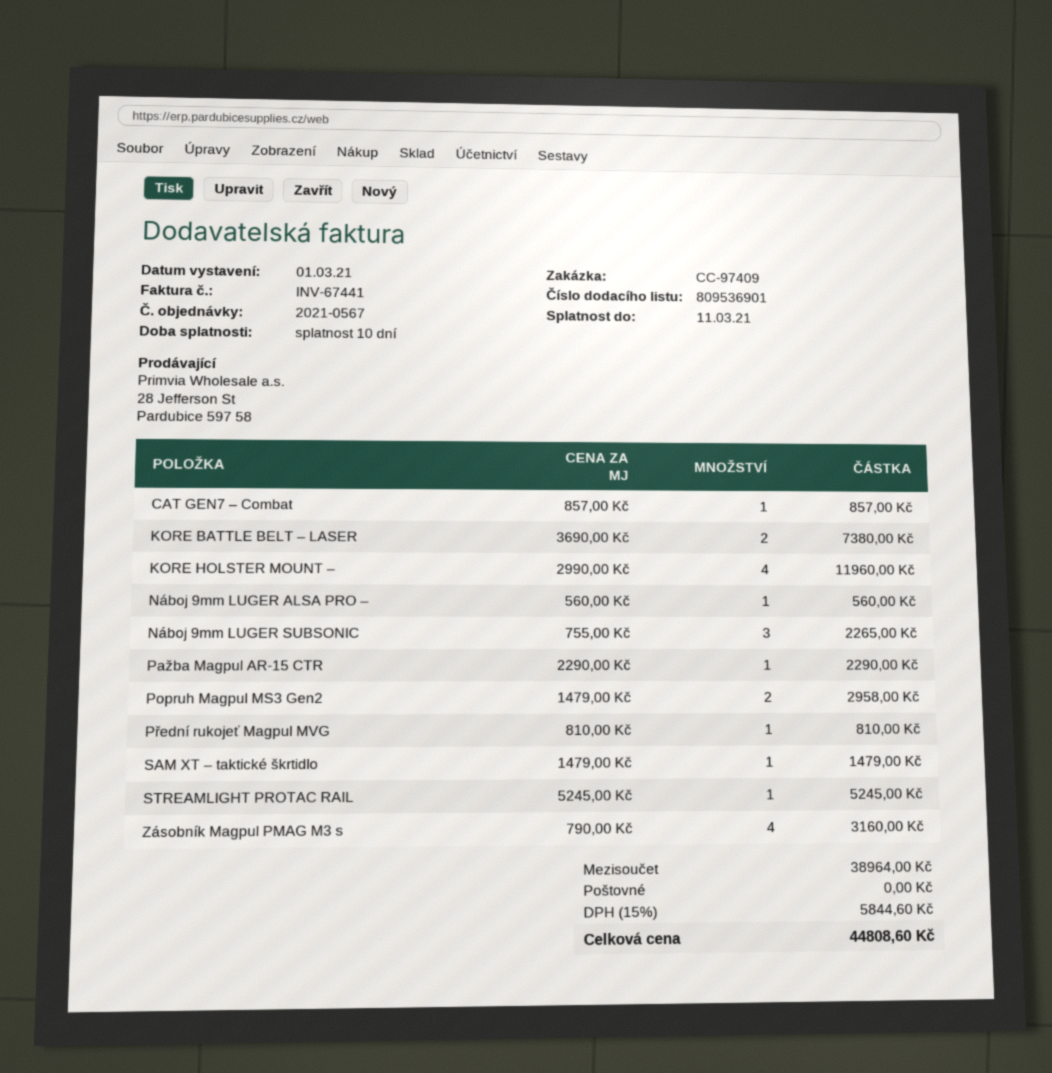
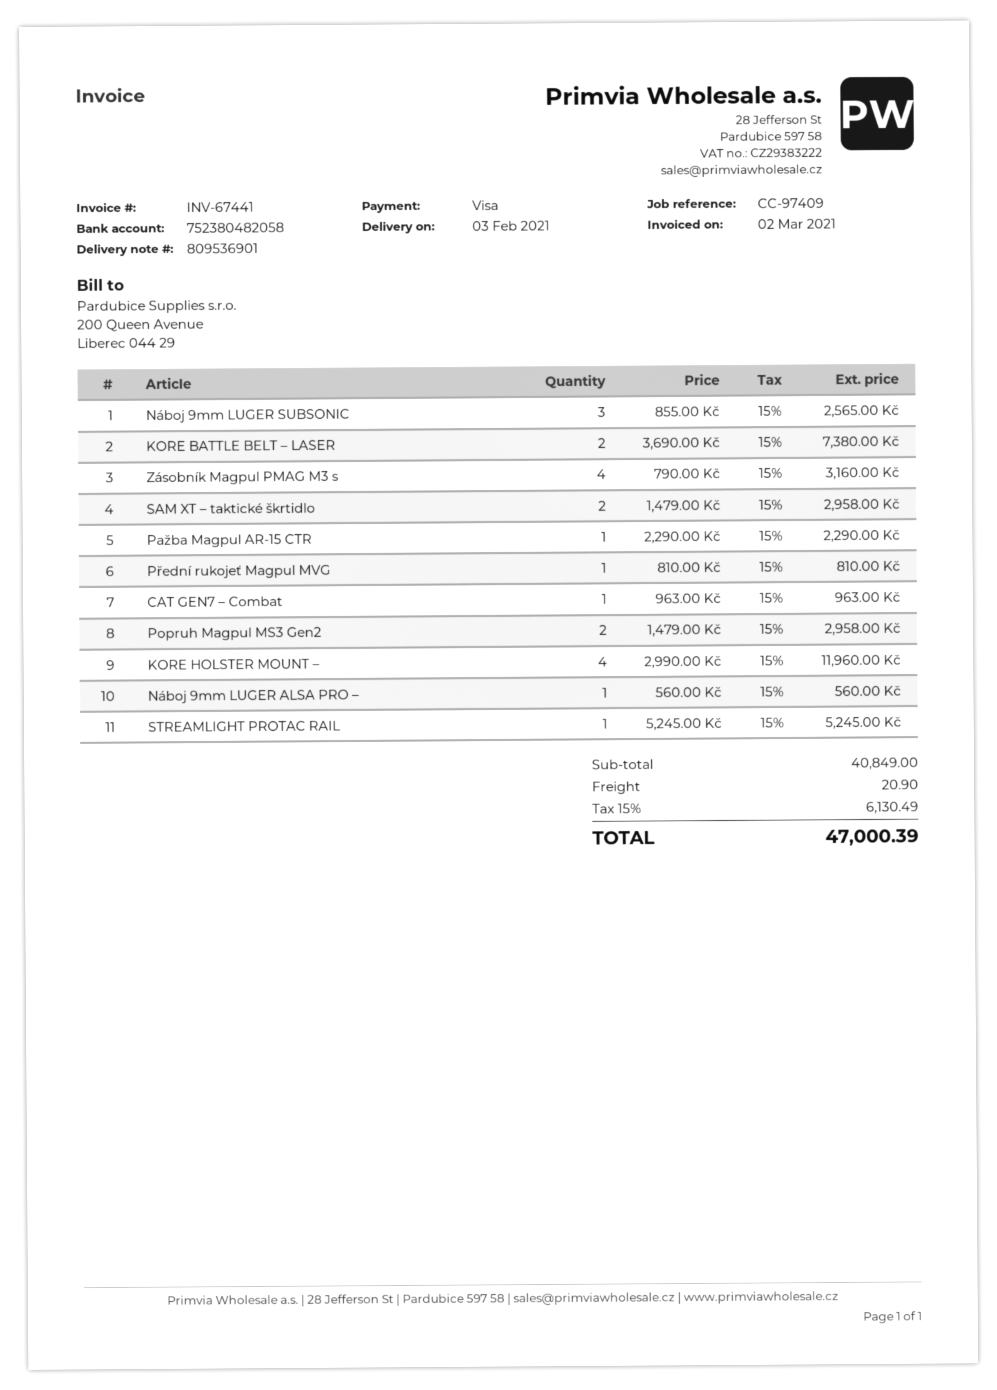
invoice date: 2021-03-01 -> 2021-03-02
CAT GEN7 – Combat: 1 x 857.00 = 857.00 -> 1 x 963.00 = 963.00
Náboj 9mm LUGER SUBSONIC: 3 x 755.00 = 2265.00 -> 3 x 855.00 = 2565.00
SAM XT – taktické škrtidlo: 1 x 1479.00 = 1479.00 -> 2 x 1479.00 = 2958.00
subtotal: 38964.00 -> 40849.00
shipping: 0.00 -> 20.90
tax: 15% = 5844.60 -> 15% = 6130.49
total: 44808.60 -> 47000.39

